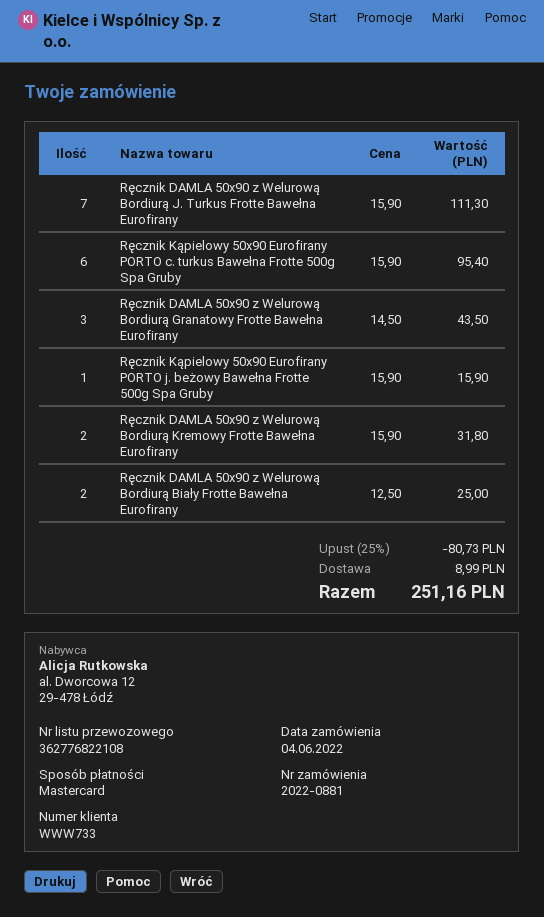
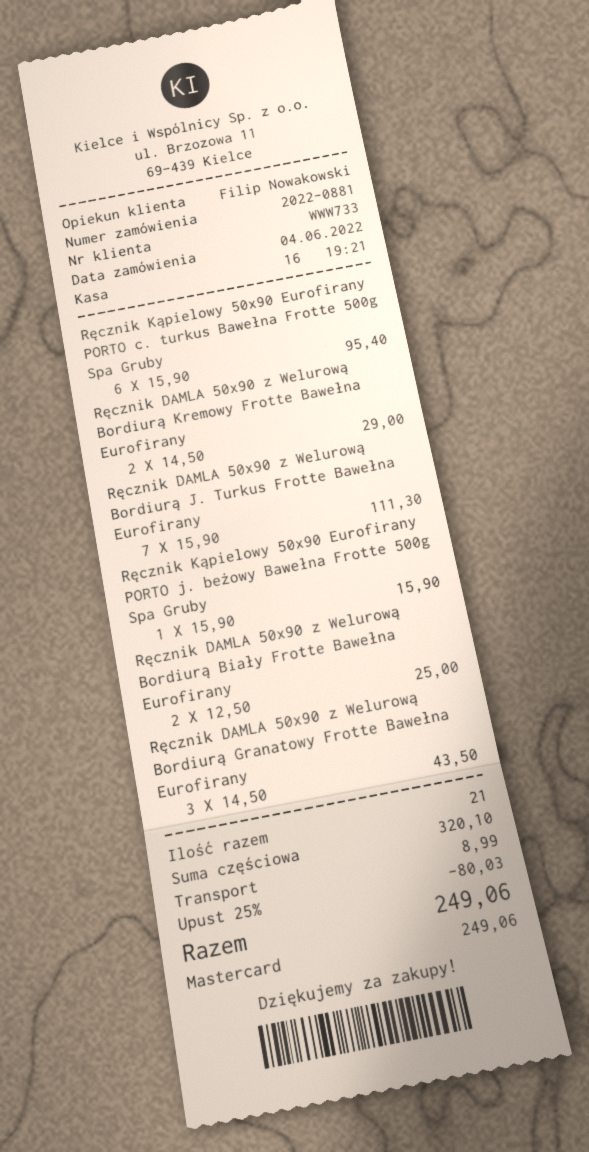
Ręcznik DAMLA 50x90 z Welurową Bordiurą Kremowy Frotte Bawełna Eurofirany: 2 x 15.90 = 31.80 -> 2 x 14.50 = 29.00
discount: 25% = 80.73 -> 25% = 80.03
total: 251.16 -> 249.06

